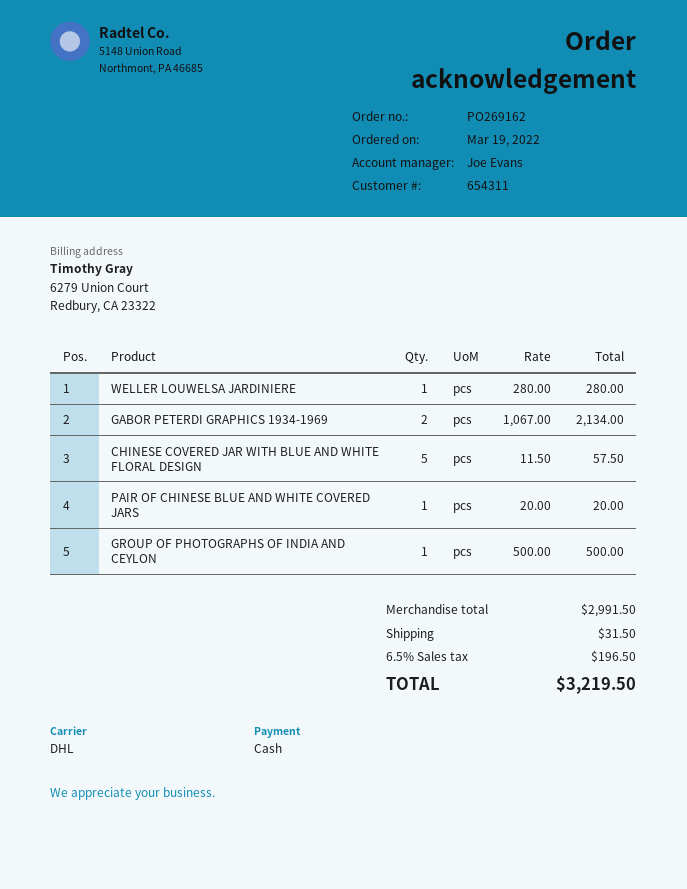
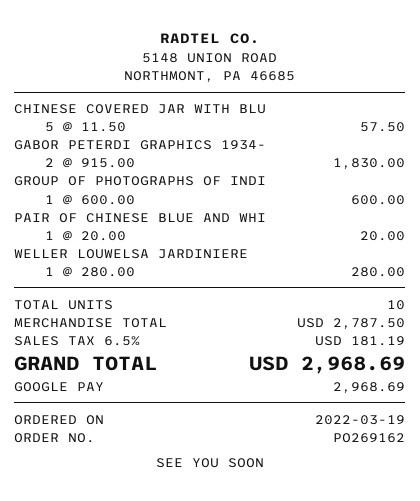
payment method: cash -> Google Pay
GABOR PETERDI GRAPHICS 1934-1969: 2 x 1067.00 = 2134.00 -> 2 x 915.00 = 1830.00
GROUP OF PHOTOGRAPHS OF INDIA AND CEYLON: 1 x 500.00 = 500.00 -> 1 x 600.00 = 600.00
subtotal: 2991.50 -> 2787.50
shipping: 31.50 -> none
tax: 6.5% = 196.50 -> 6.5% = 181.19
total: 3219.50 -> 2968.69

